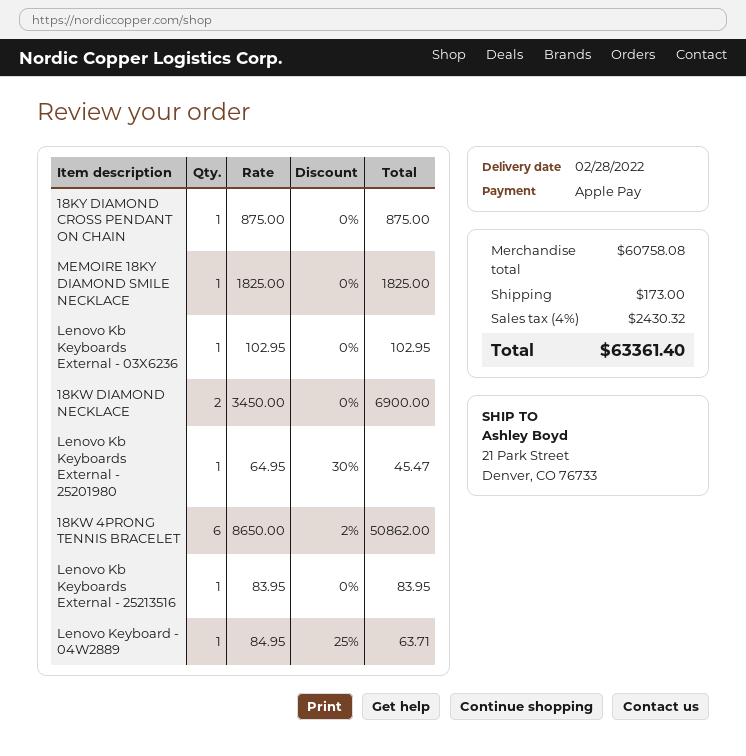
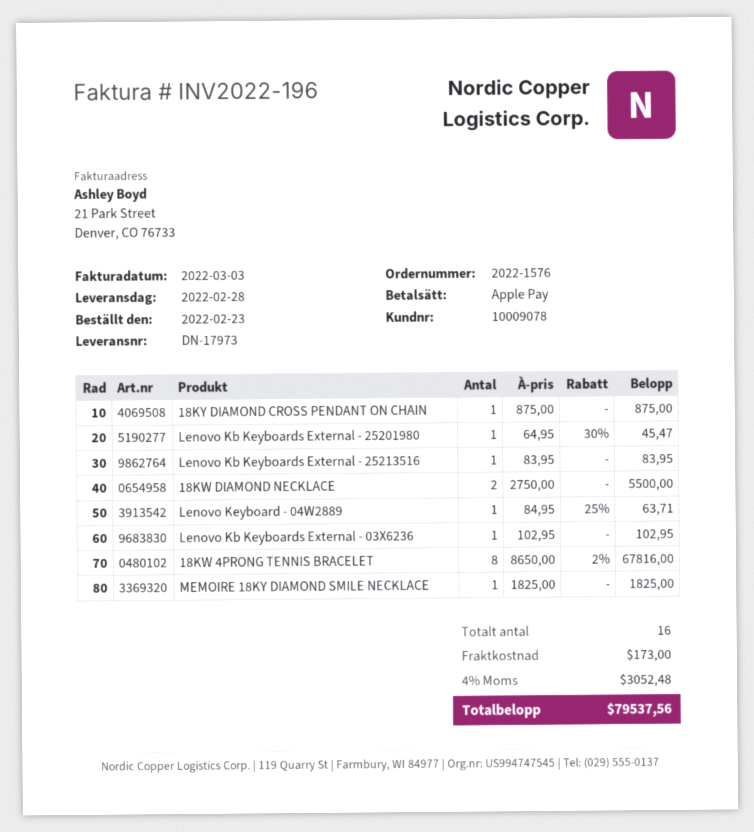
18KW DIAMOND NECKLACE: 2 x 3450.00 = 6900.00 -> 2 x 2750.00 = 5500.00
18KW 4PRONG TENNIS BRACELET: 6 x 8650.00 - 2% = 50862.00 -> 8 x 8650.00 - 2% = 67816.00
tax: 4% = 2430.32 -> 4% = 3052.48
total: 63361.40 -> 79537.56

